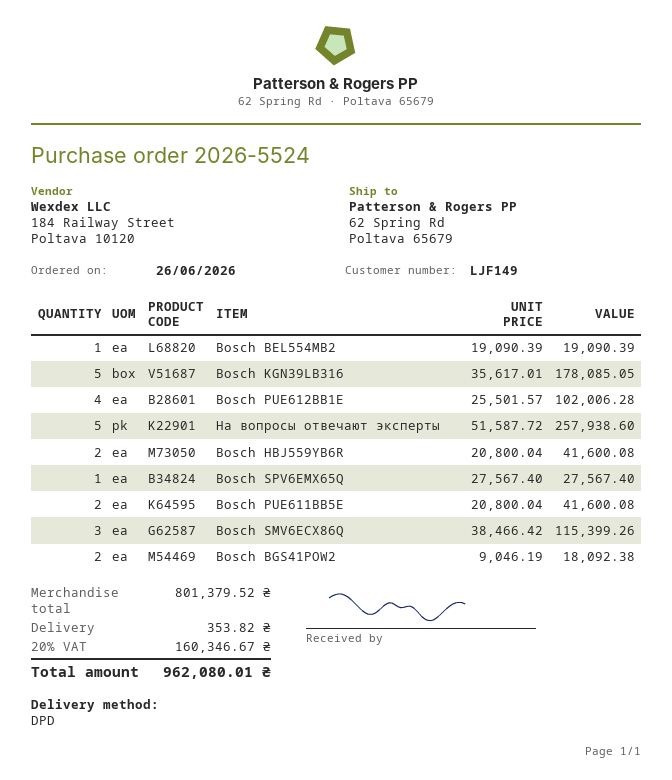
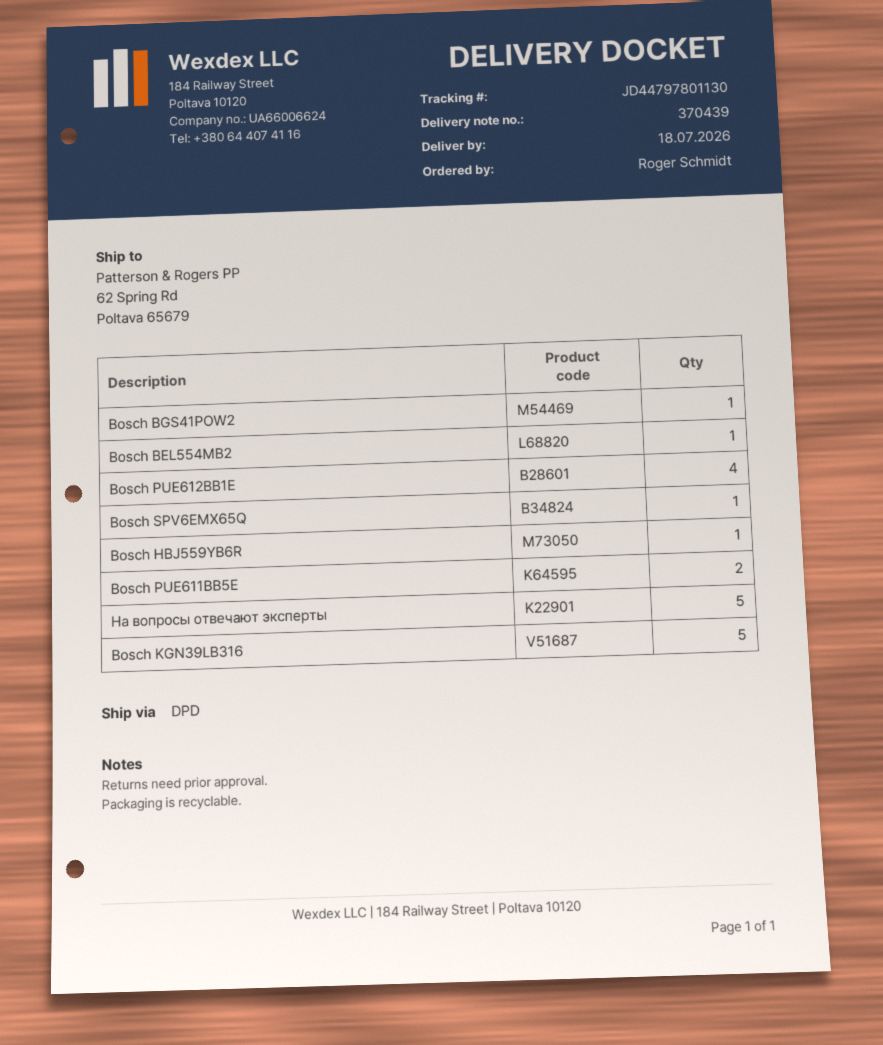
Bosch HBJ559YB6R: 2 -> 1
Bosch SMV6ECX86Q: 3 -> none
Bosch BGS41POW2: 2 -> 1

